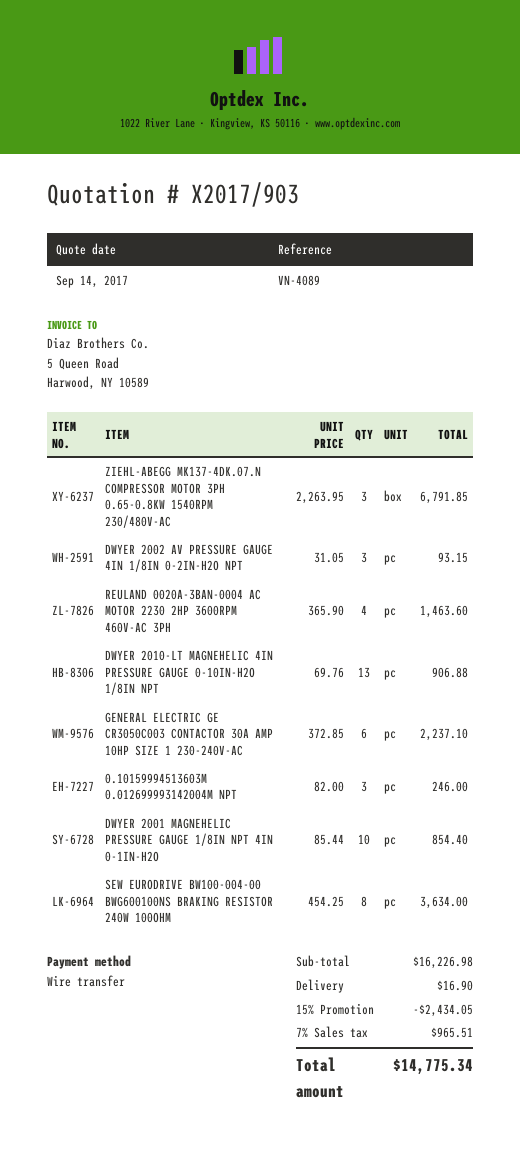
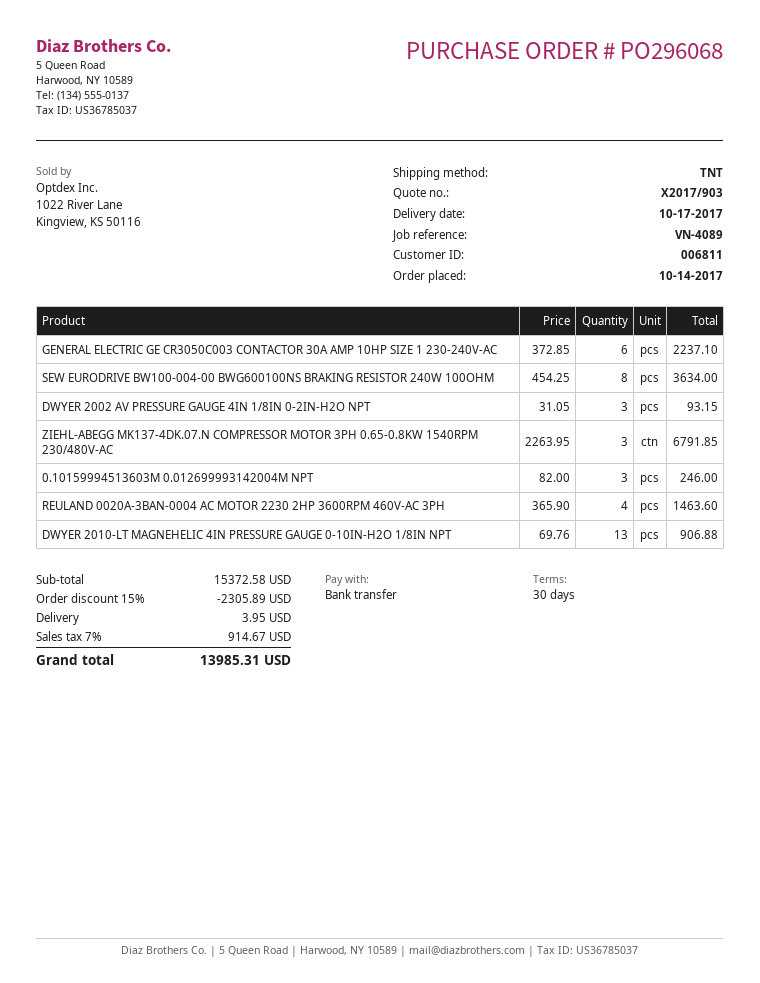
DWYER 2001 MAGNEHELIC PRESSURE GAUGE 1/8IN NPT 4IN 0-1IN-H2O: 10 x 85.44 = 854.40 -> none
subtotal: 16226.98 -> 15372.58
discount: 15% = 2434.05 -> 15% = 2305.89
shipping: 16.90 -> 3.95
tax: 7% = 965.51 -> 7% = 914.67
total: 14775.34 -> 13985.31

